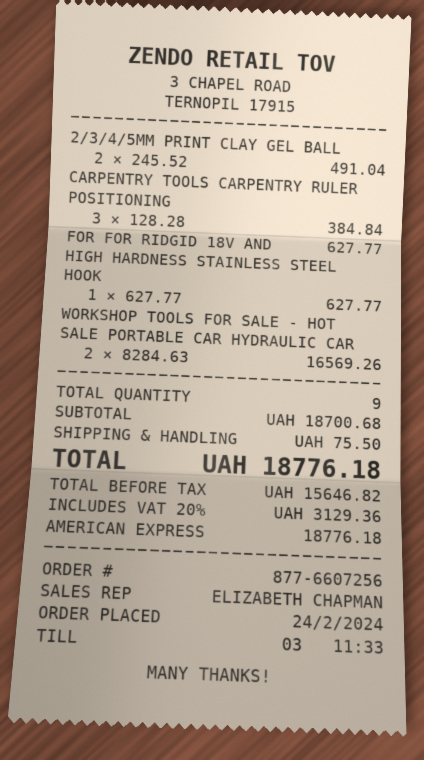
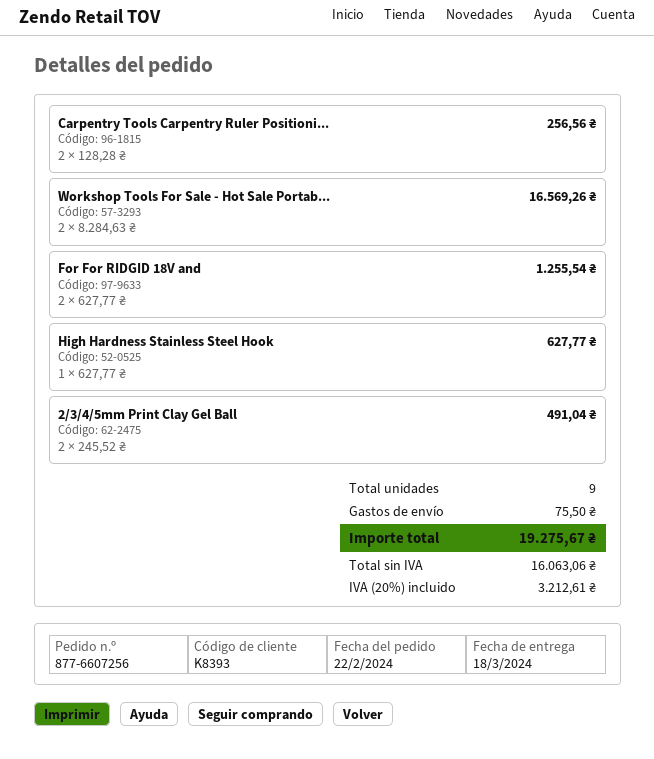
order date: 2024-02-24 -> 2024-02-22
CARPENTRY TOOLS CARPENTRY RULER POSITIONING: 3 x 128.28 = 384.84 -> 2 x 128.28 = 256.56
FOR FOR RIDGID 18V AND: 1 x 627.77 = 627.77 -> 2 x 627.77 = 1255.54
net: 15646.82 -> 16063.06
tax: 20% = 3129.36 -> 20% = 3212.61
total: 18776.18 -> 19275.67

